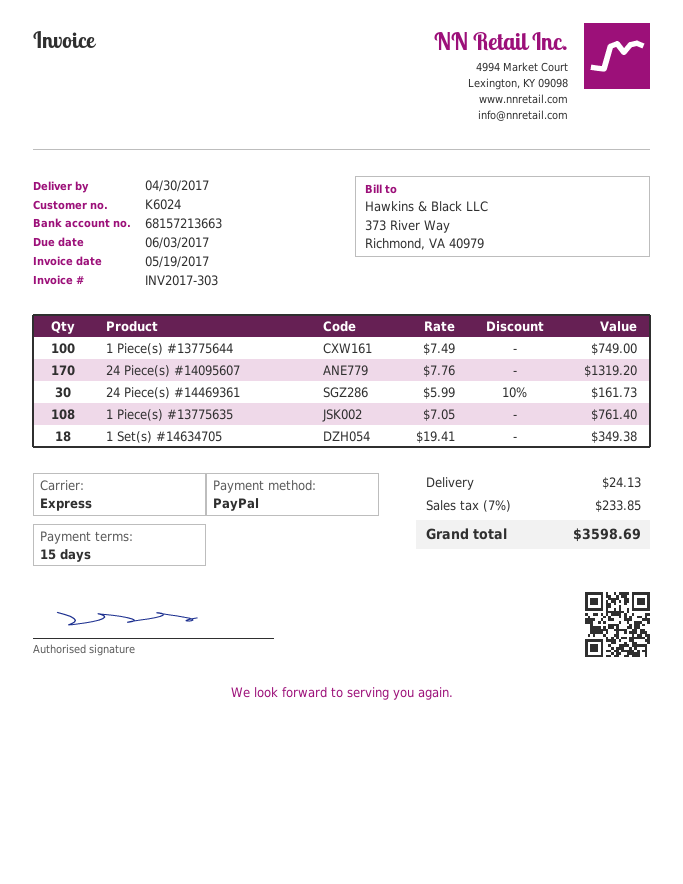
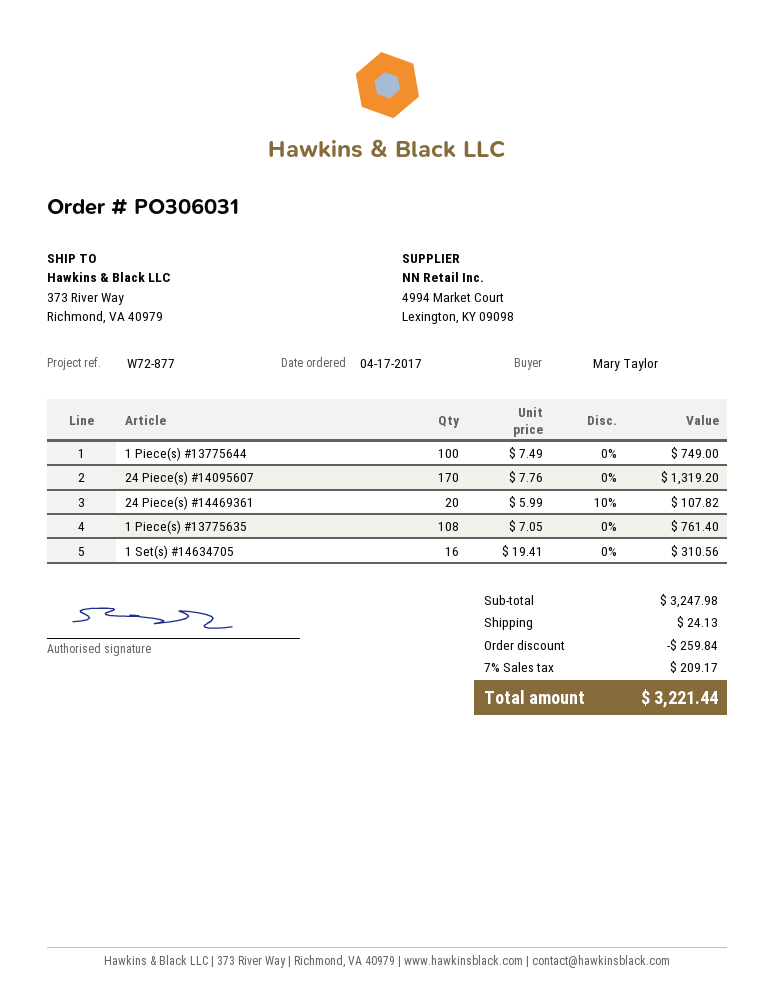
24 Piece(s) #14469361: 30 x 5.99 - 10% = 161.73 -> 20 x 5.99 - 10% = 107.82
1 Set(s) #14634705: 18 x 19.41 = 349.38 -> 16 x 19.41 = 310.56
discount: none -> 259.84
tax: 7% = 233.85 -> 7% = 209.17
total: 3598.69 -> 3221.44

